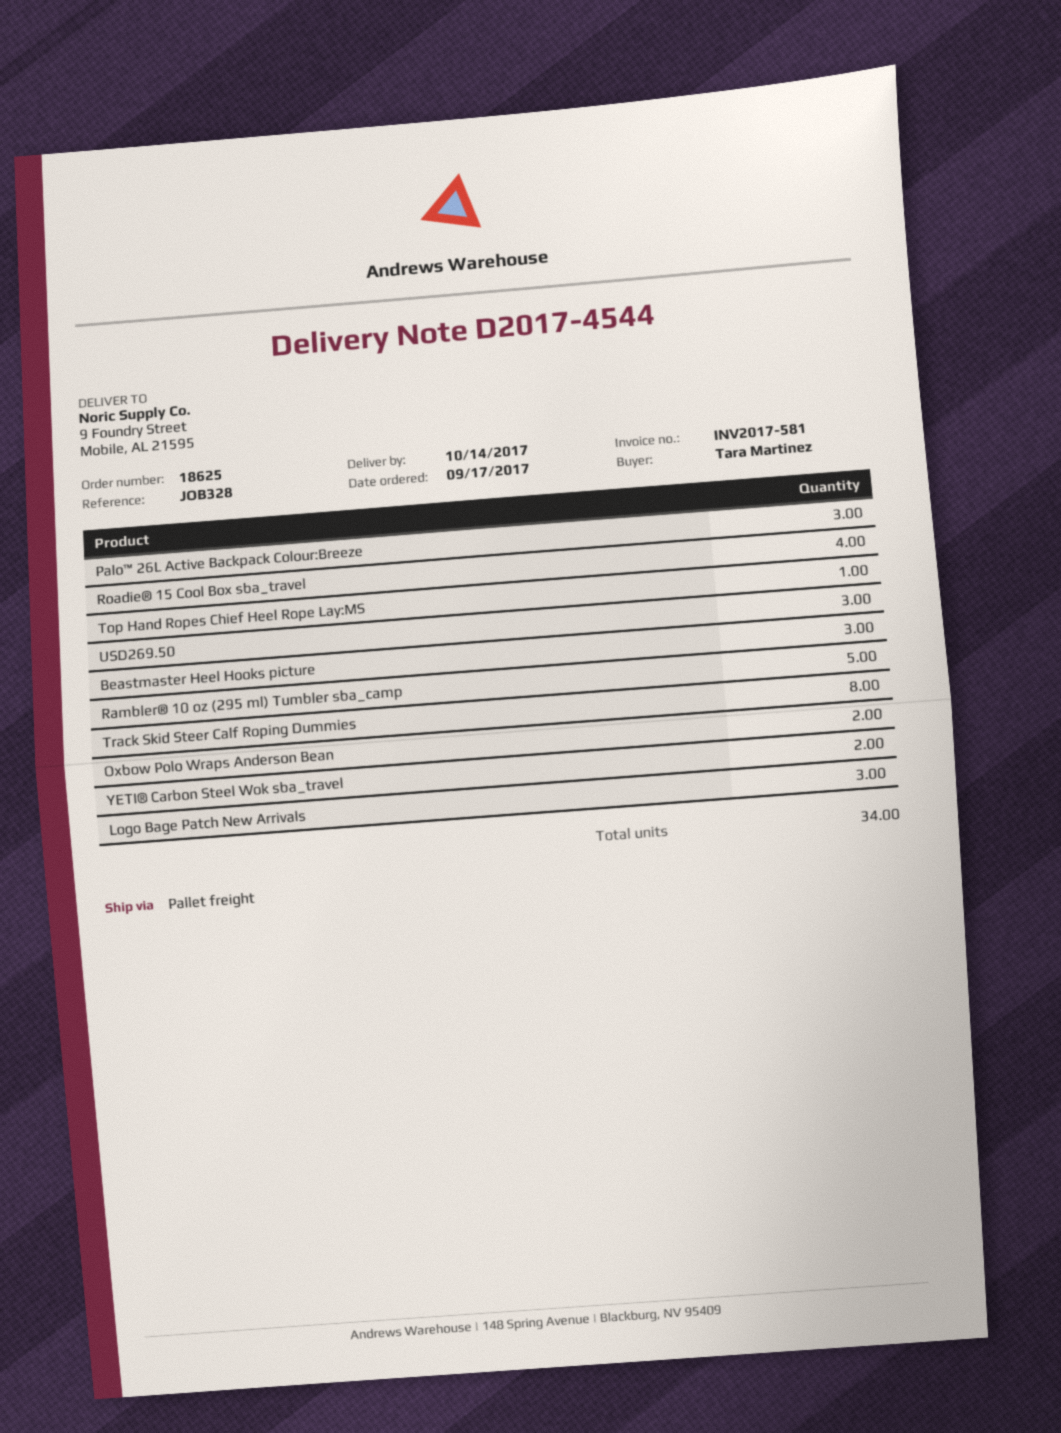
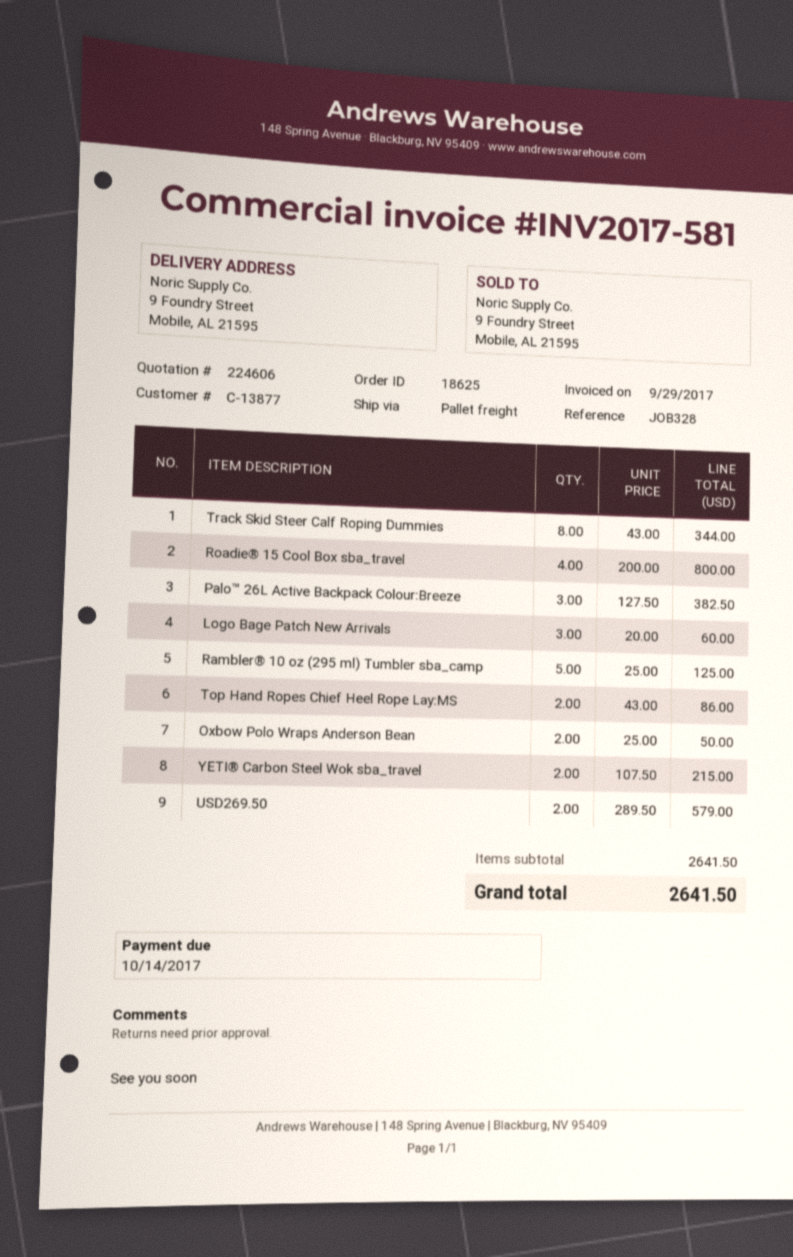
Top Hand Ropes Chief Heel Rope Lay:MS: 1 -> 2
USD269.50: 3 -> 2
Beastmaster Heel Hooks picture: 3 -> none

